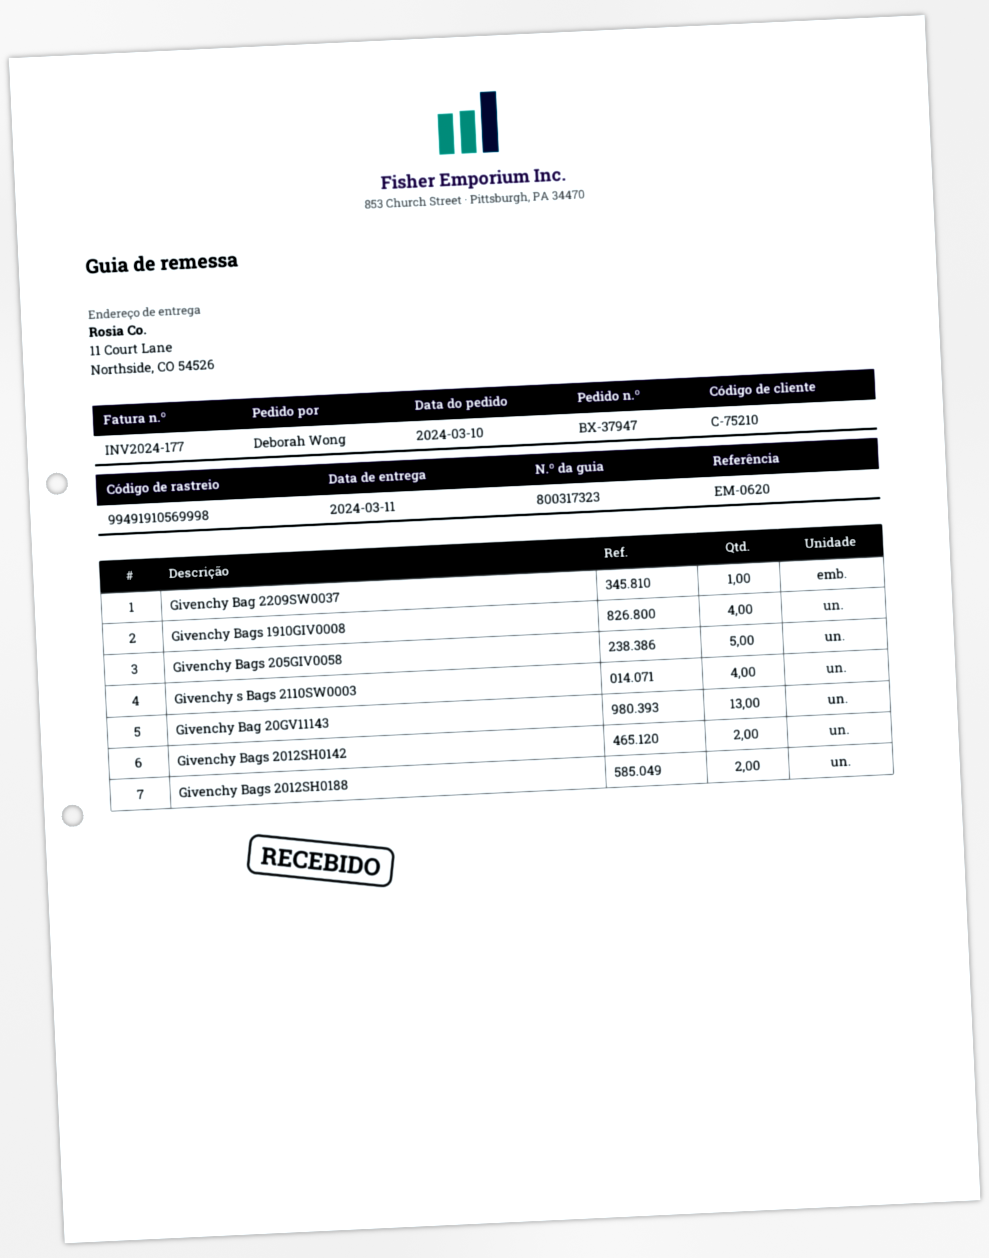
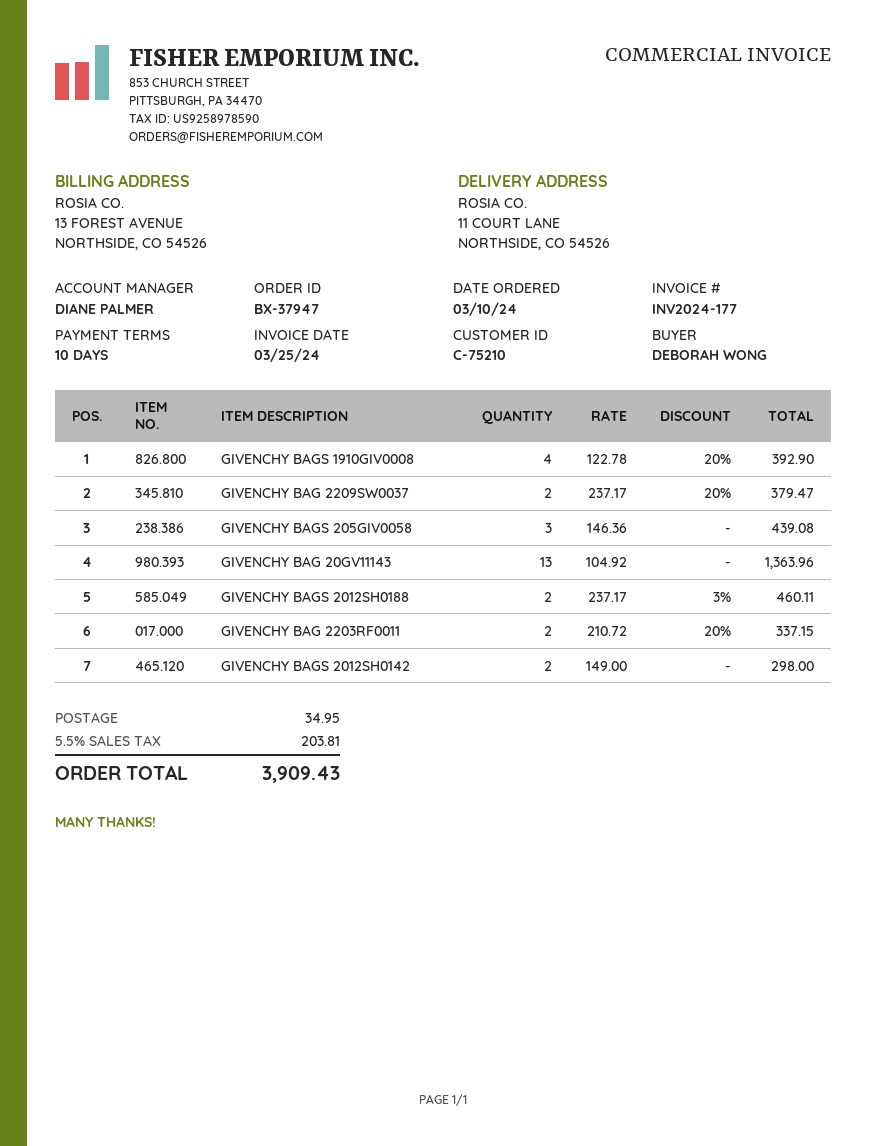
Givenchy Bag 2209SW0037: 1 -> 2
Givenchy Bags 205GIV0058: 5 -> 3
Givenchy s Bags 2110SW0003: 4 -> none
GIVENCHY BAG 2203RF0011: none -> 2

